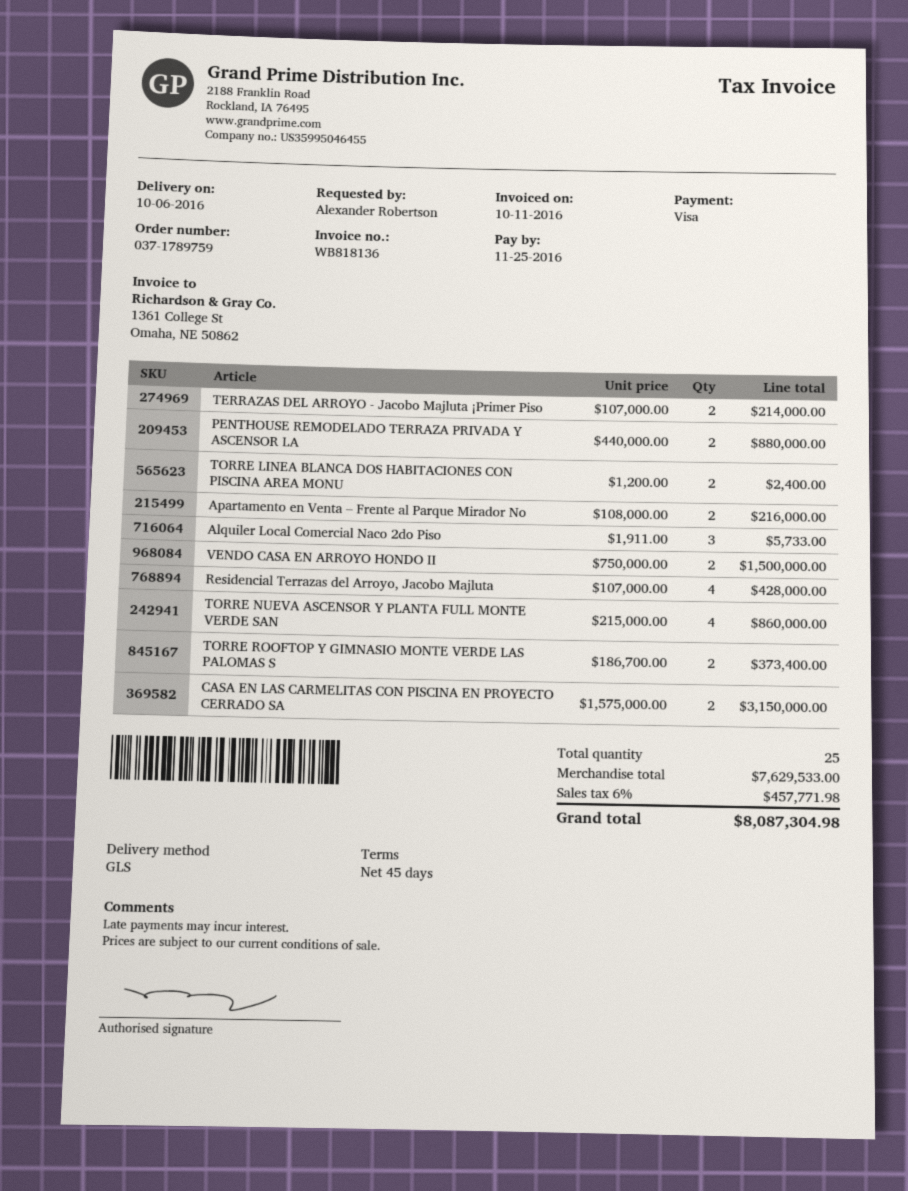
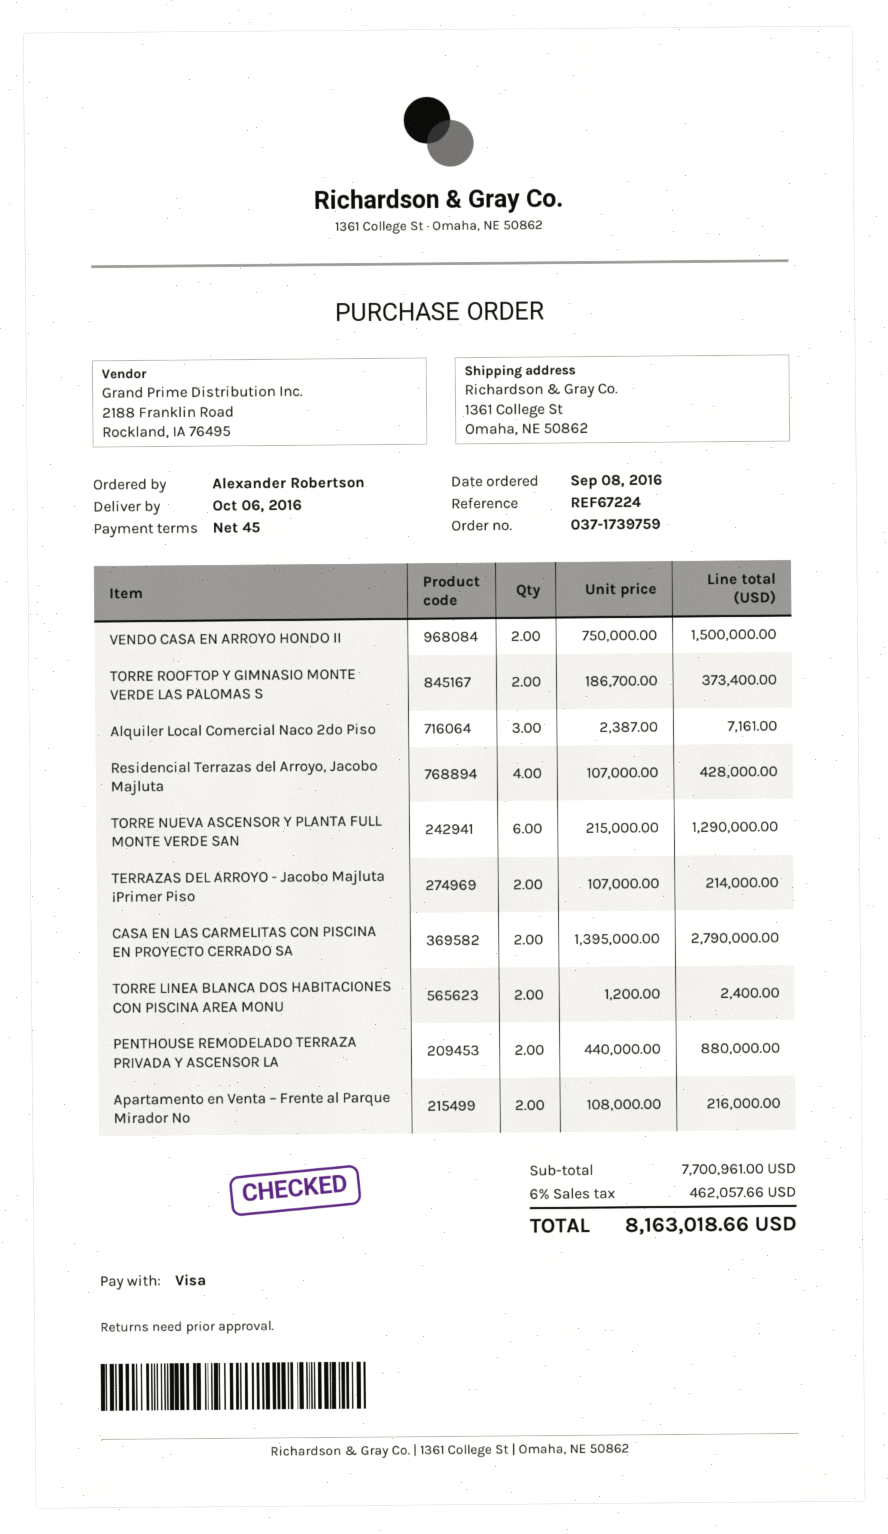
order number: 037-1789759 -> 037-1739759
Alquiler Local Comercial Naco 2do Piso: 3 x 1911.00 = 5733.00 -> 3 x 2387.00 = 7161.00
TORRE NUEVA ASCENSOR Y PLANTA FULL MONTE VERDE SAN: 4 x 215000.00 = 860000.00 -> 6 x 215000.00 = 1290000.00
CASA EN LAS CARMELITAS CON PISCINA EN PROYECTO CERRADO SA: 2 x 1575000.00 = 3150000.00 -> 2 x 1395000.00 = 2790000.00
subtotal: 7629533.00 -> 7700961.00
tax: 6% = 457771.98 -> 6% = 462057.66
total: 8087304.98 -> 8163018.66

